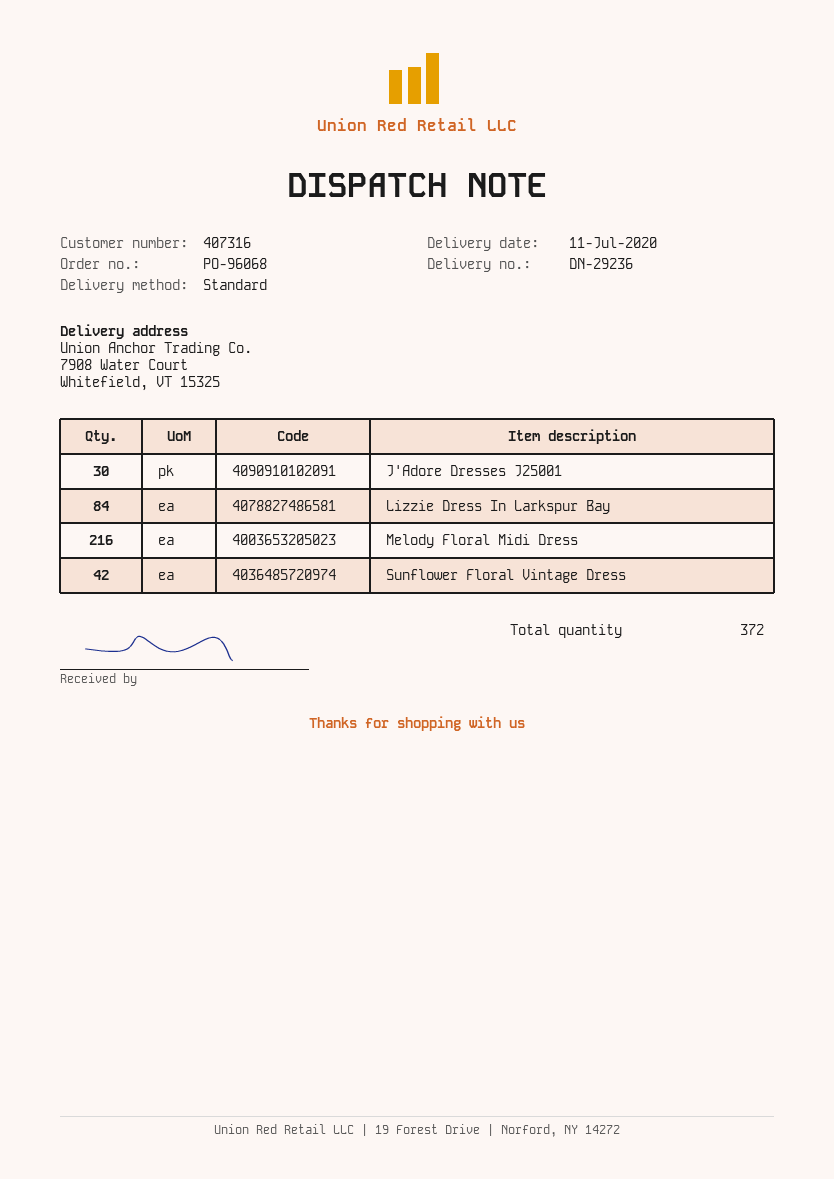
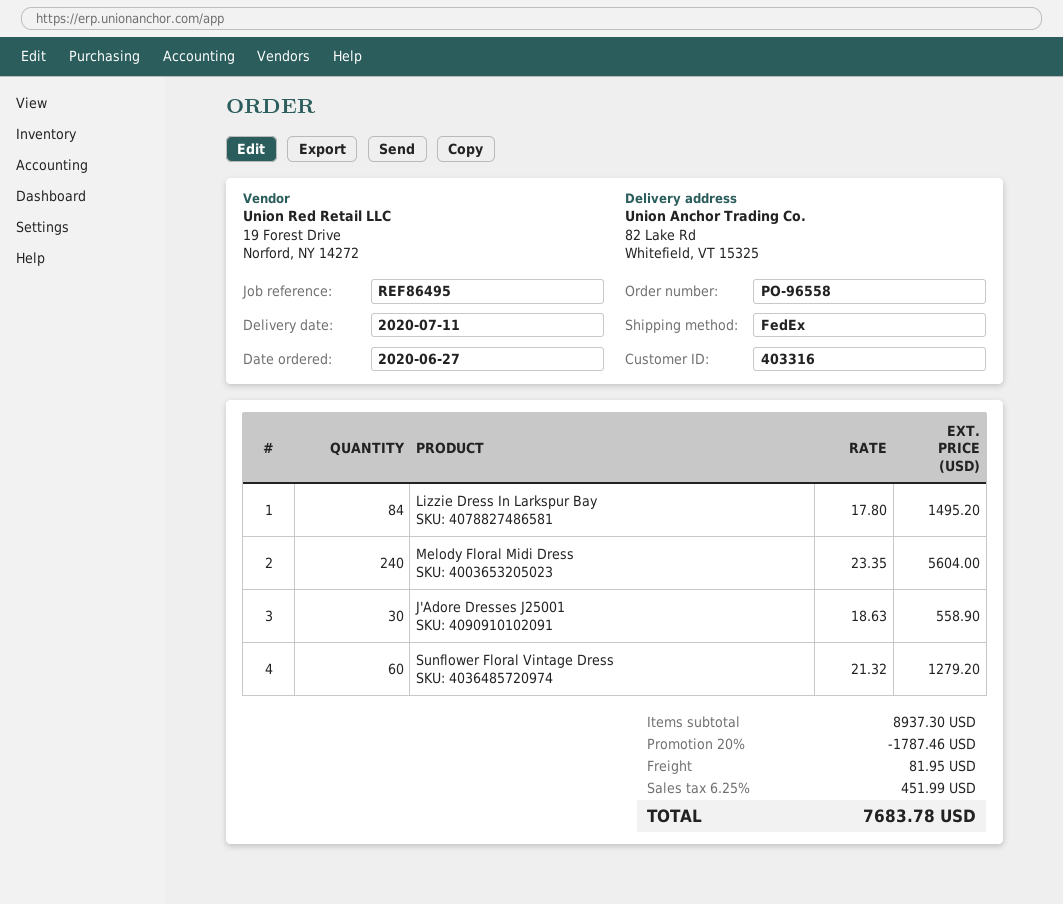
order number: PO-96068 -> PO-96558
customer number: 407316 -> 403316
shipping method: standard -> FedEx
ship to: 7908 Water Court, Whitefield, VT 15325 -> 82 Lake Rd, Whitefield, VT 15325
Melody Floral Midi Dress: 216 -> 240
Sunflower Floral Vintage Dress: 42 -> 60

